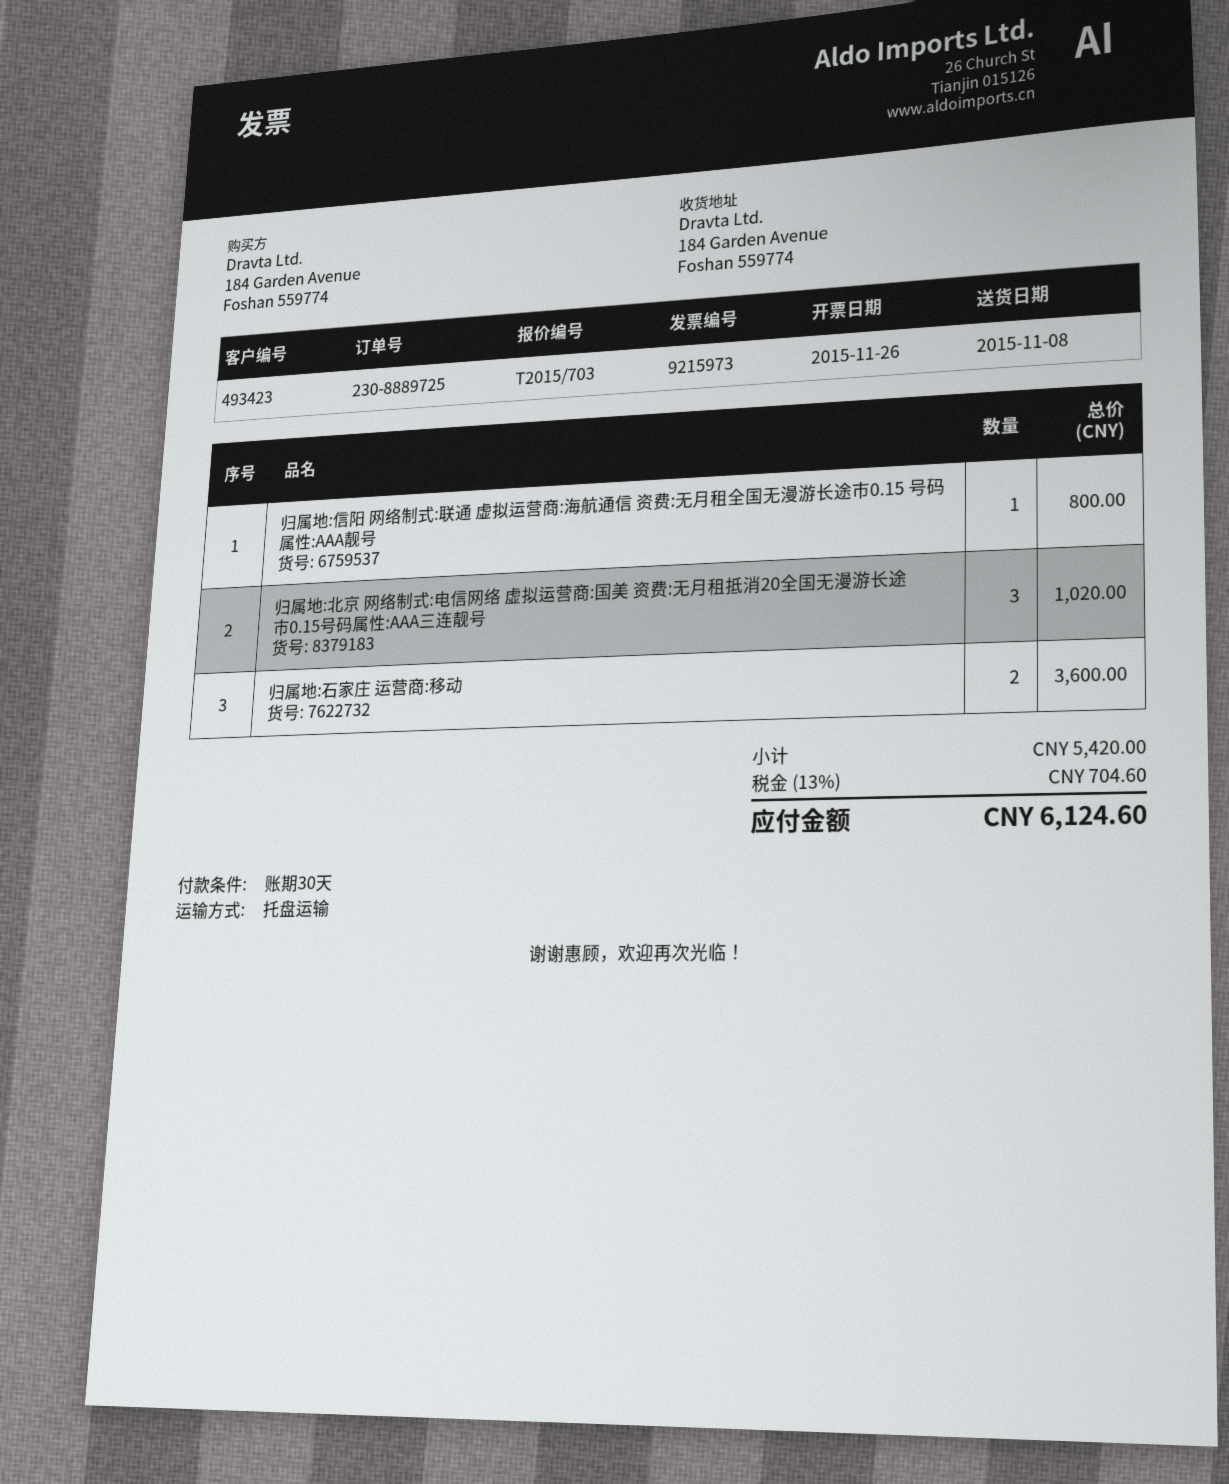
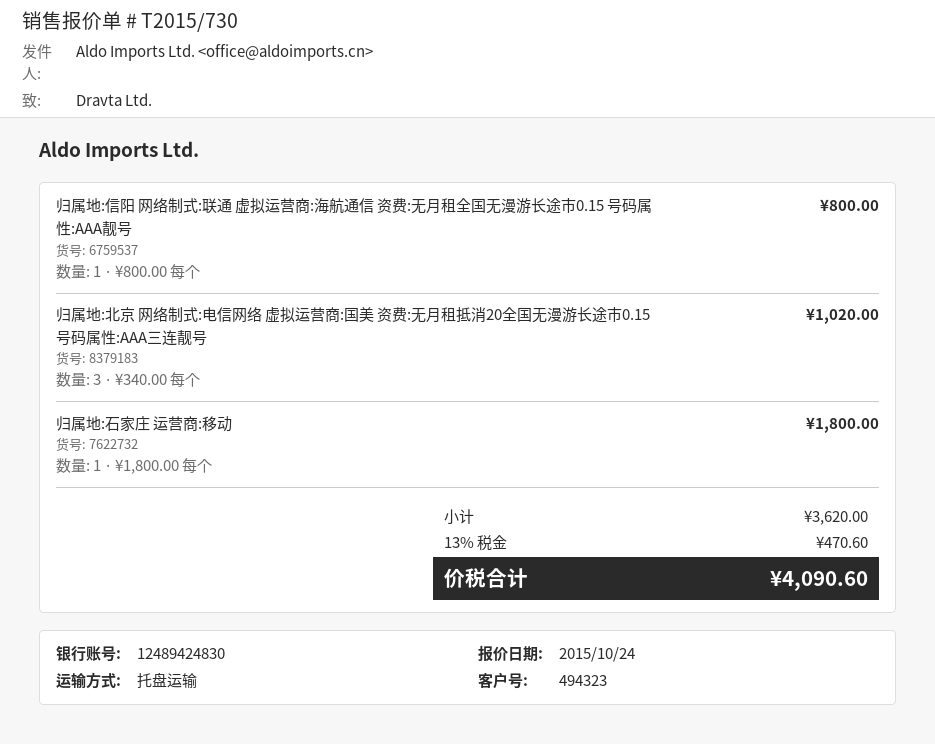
quote number: T2015/703 -> T2015/730
customer number: 493423 -> 494323
归属地:石家庄 运营商:移动: 2 for 3600.00 -> 1 for 1800.00
subtotal: 5420.00 -> 3620.00
tax: 13% = 704.60 -> 13% = 470.60
total: 6124.60 -> 4090.60

